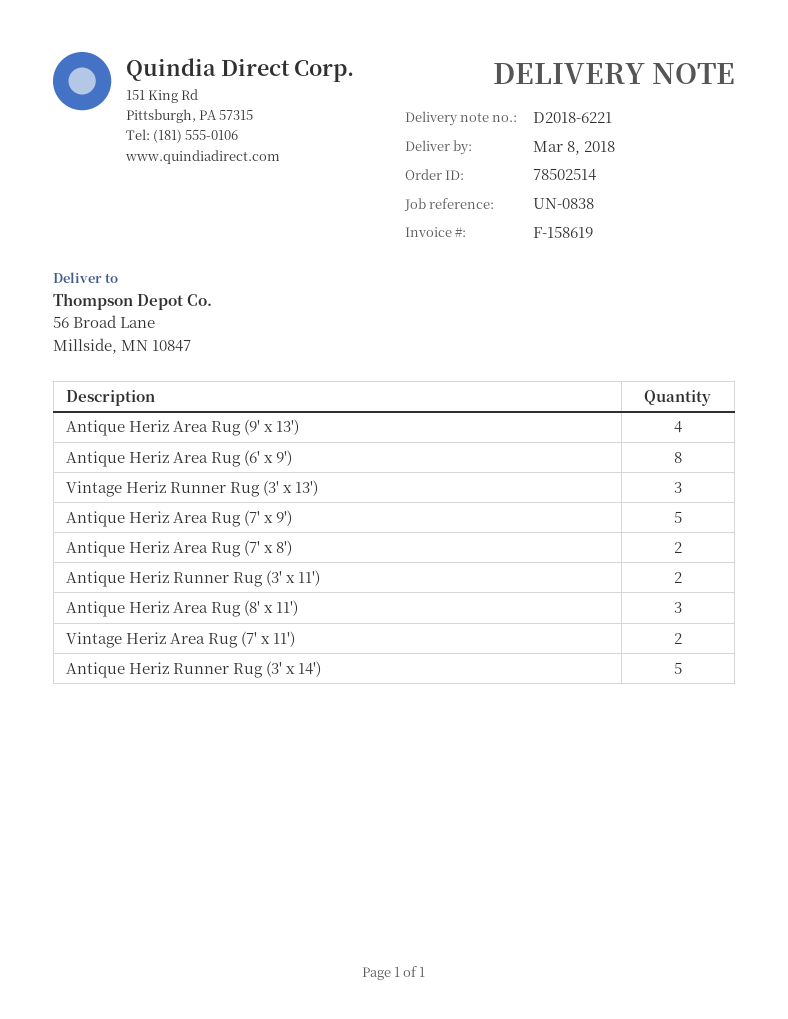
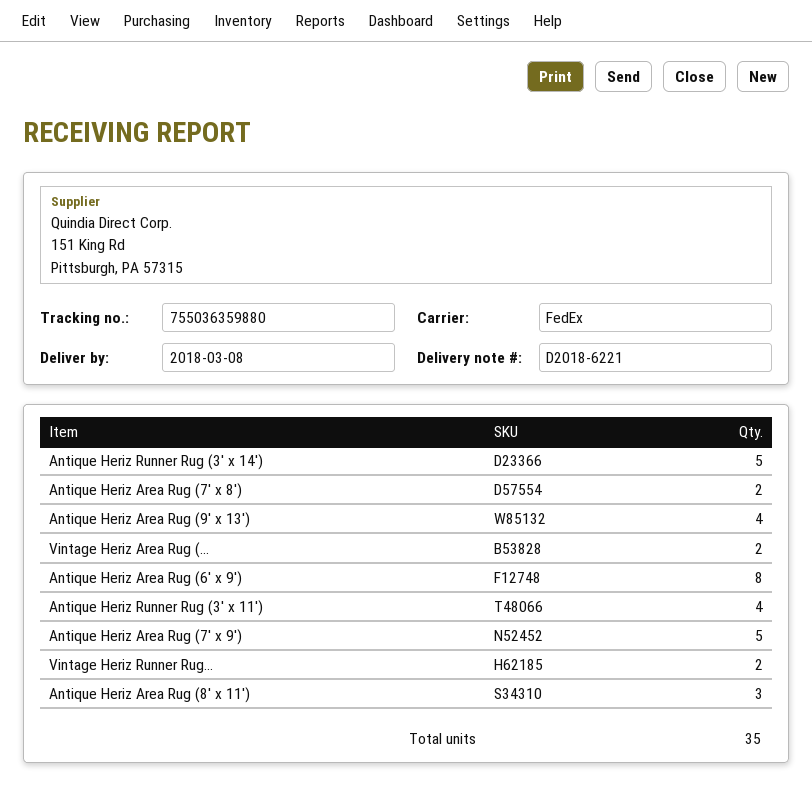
Vintage Heriz Runner Rug (3' x 13'): 3 -> 2
Antique Heriz Runner Rug (3' x 11'): 2 -> 4

